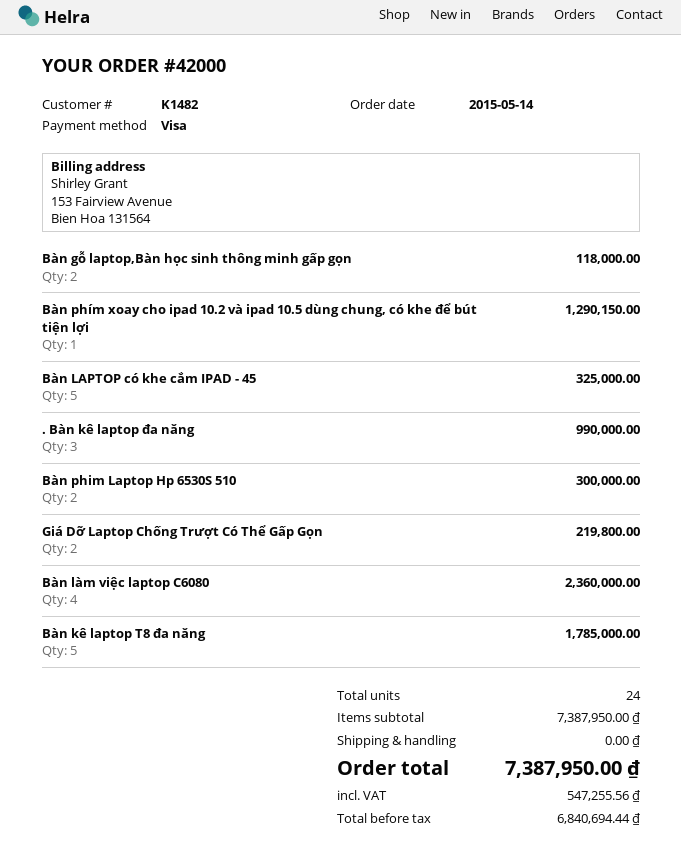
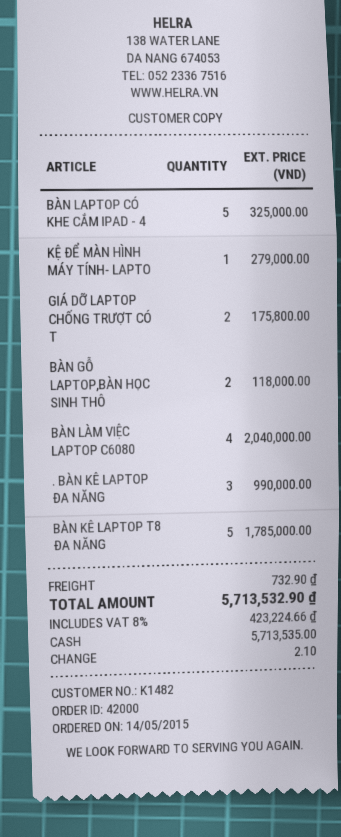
payment method: Visa -> cash
Bàn phím xoay cho ipad 10.2 và ipad 10.5 dùng chung, có khe để bút tiện lợi: 1 for 1290150.00 -> none
Bàn phim Laptop Hp 6530S 510: 2 for 300000.00 -> none
Giá Dỡ Laptop Chống Trượt Có Thể Gấp Gọn: 2 for 219800.00 -> 2 for 175800.00
Bàn làm việc laptop C6080: 4 for 2360000.00 -> 4 for 2040000.00
KỆ ĐỂ MÀN HÌNH MÁY TÍNH- LAPTO: none -> 1 for 279000.00
shipping: 0.00 -> 732.90
tax: 547255.56 -> 423224.66
total: 7387950.00 -> 5713532.90

